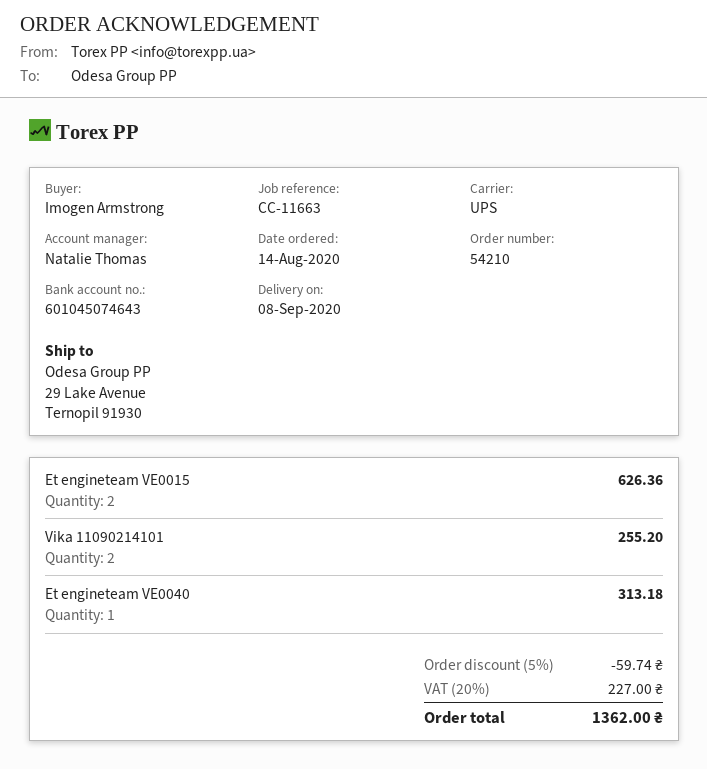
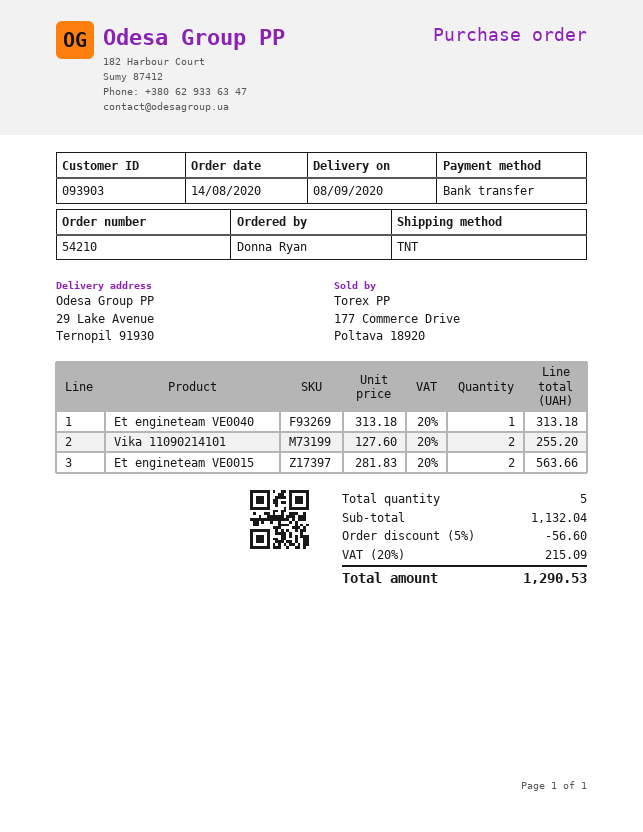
ordered by: Imogen Armstrong -> Donna Ryan
shipping method: UPS -> TNT
Et engineteam VE0015: 2 for 626.36 -> 2 for 563.66
discount: 5% = 59.74 -> 5% = 56.60
tax: 20% = 227.00 -> 20% = 215.09
total: 1362.00 -> 1290.53

